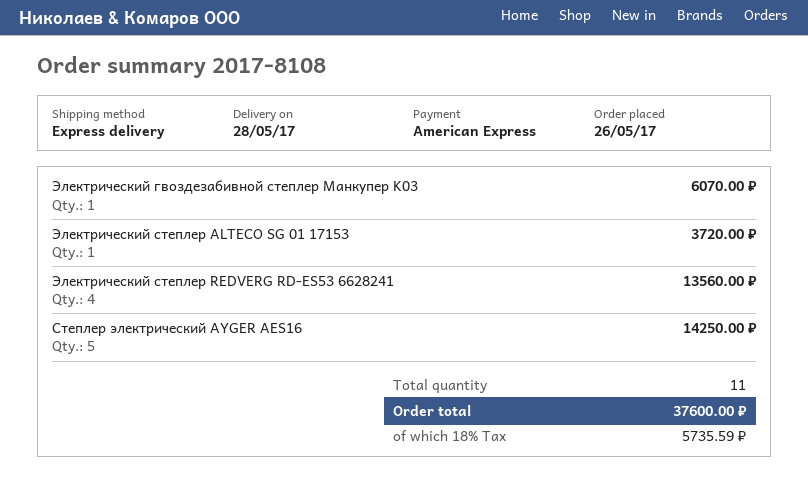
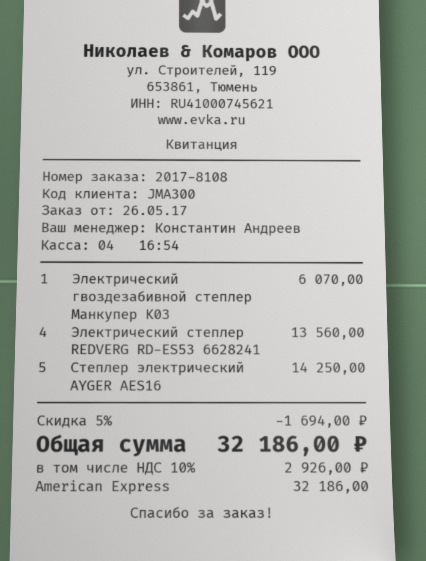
Электрический степлер ALTECO SG 01 17153: 1 for 3720.00 -> none
discount: none -> 5% = 1694.00
tax: 18% = 5735.59 -> 10% = 2926.00
total: 37600.00 -> 32186.00

